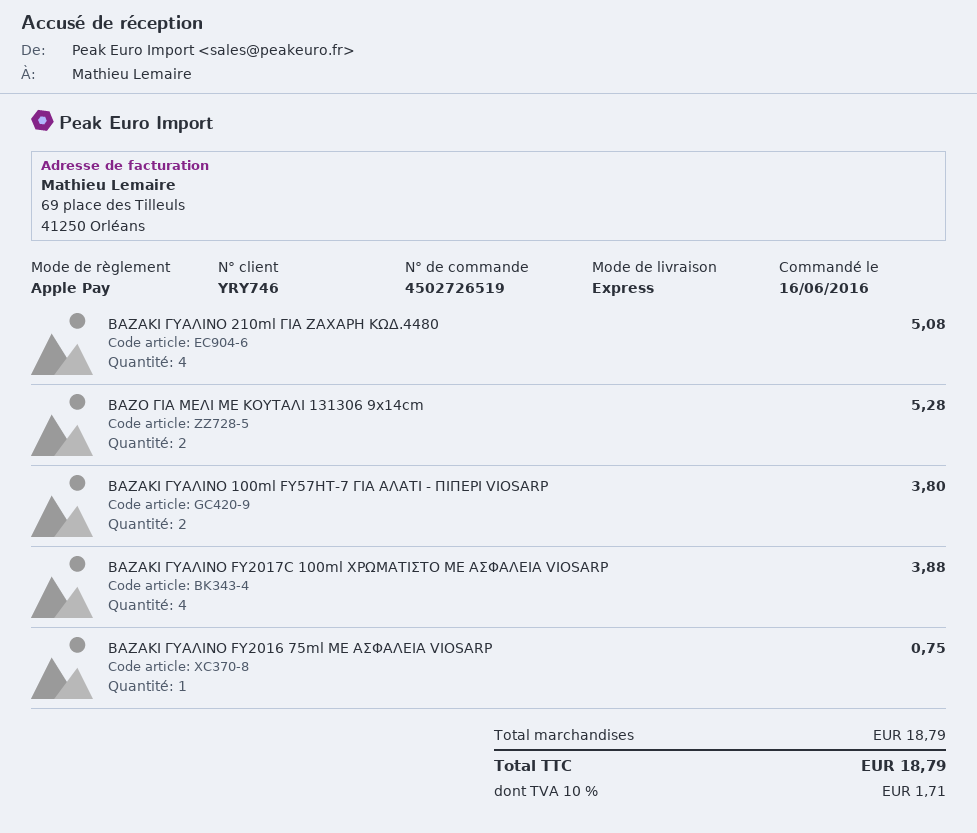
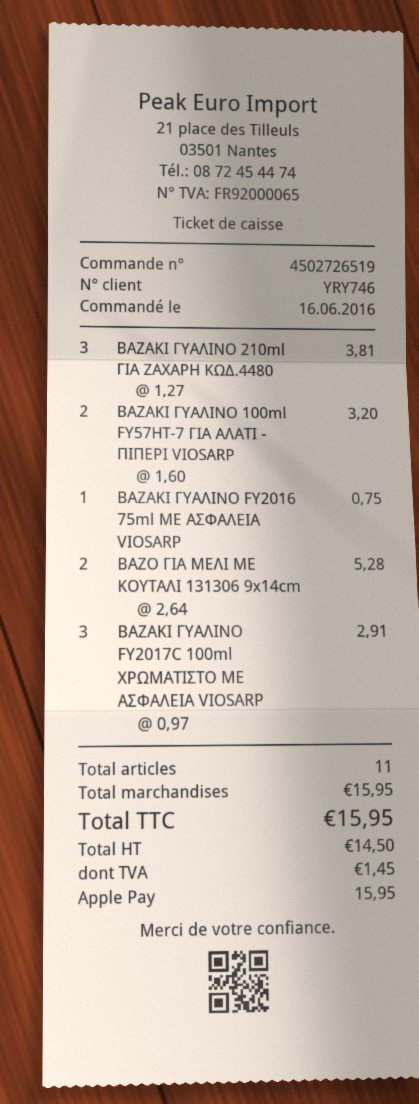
ΒΑΖΑΚΙ ΓΥΑΛΙΝΟ 210ml ΓΙΑ ΖΑΧΑΡΗ ΚΩΔ.4480: 4 for 5.08 -> 3 for 3.81
ΒΑΖΑΚΙ ΓΥΑΛΙΝΟ 100ml FY57HT-7 ΓΙΑ ΑΛΑΤΙ - ΠΙΠΕΡΙ VIOSARP: 2 for 3.80 -> 2 for 3.20
ΒΑΖΑΚΙ ΓΥΑΛΙΝΟ FY2017C 100ml ΧΡΩΜΑΤΙΣΤΟ ΜΕ ΑΣΦΑΛΕΙΑ VIOSARP: 4 for 3.88 -> 3 for 2.91
subtotal: 18.79 -> 15.95
tax: 1.71 -> 1.45
total: 18.79 -> 15.95

